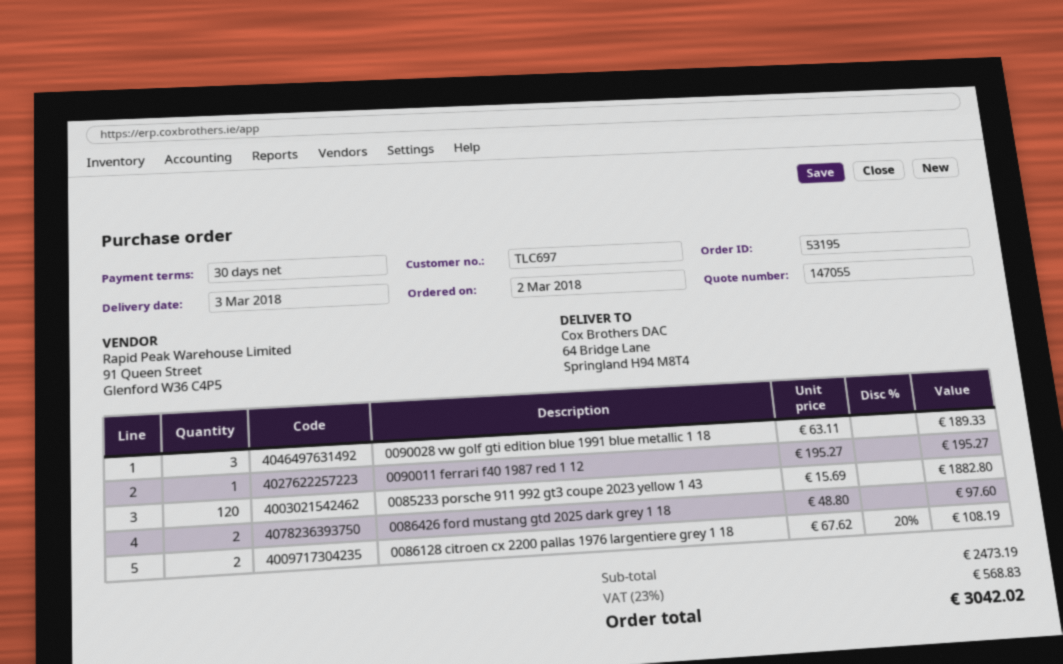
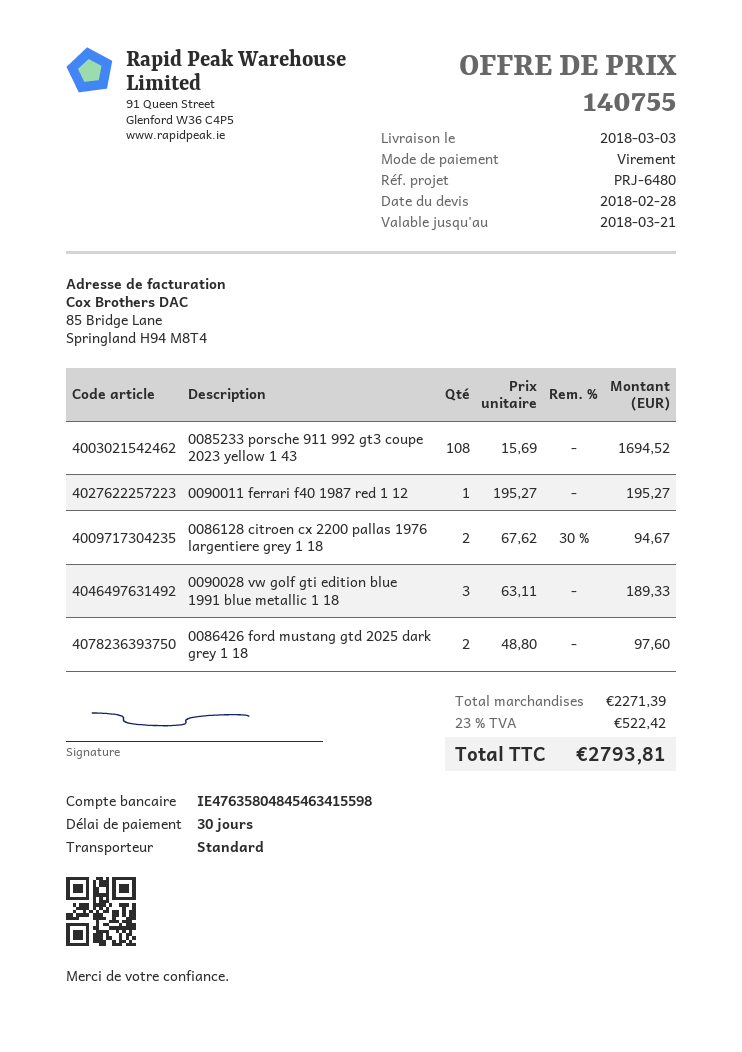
quote number: 147055 -> 140755
0085233 porsche 911 992 gt3 coupe 2023 yellow 1 43: 120 x 15.69 = 1882.80 -> 108 x 15.69 = 1694.52
0086128 citroen cx 2200 pallas 1976 largentiere grey 1 18: 2 x 67.62 - 20% = 108.19 -> 2 x 67.62 - 30% = 94.67
subtotal: 2473.19 -> 2271.39
tax: 23% = 568.83 -> 23% = 522.42
total: 3042.02 -> 2793.81

